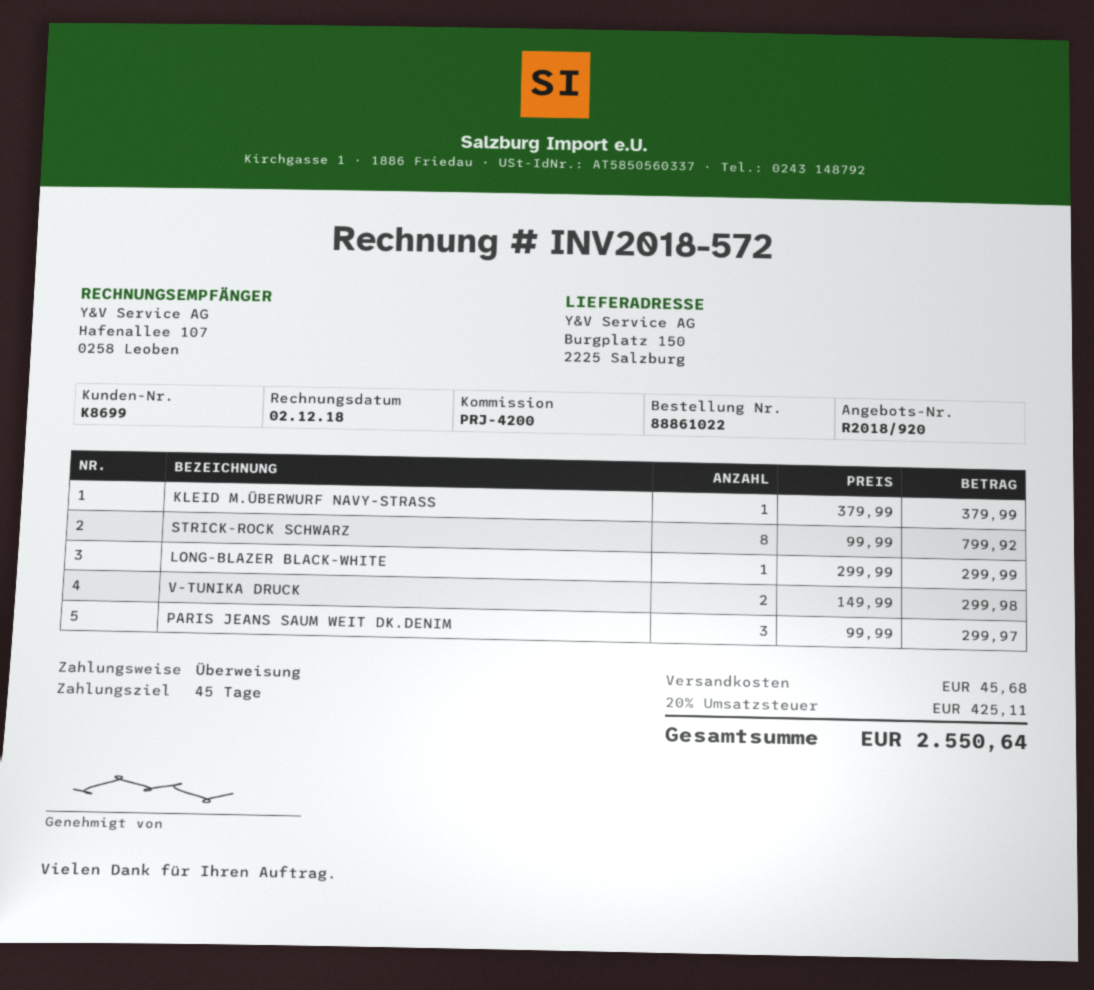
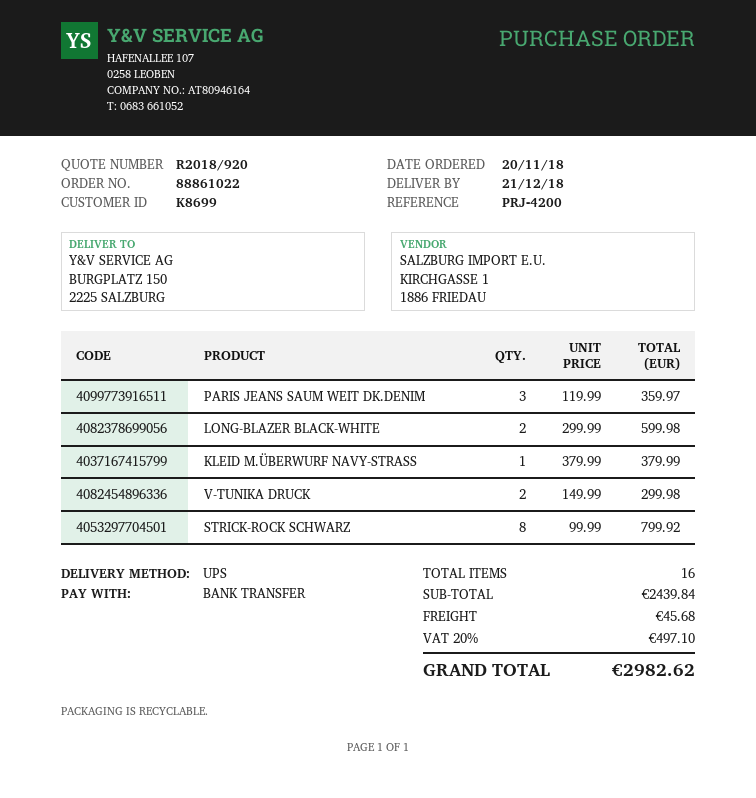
LONG-BLAZER BLACK-WHITE: 1 x 299.99 = 299.99 -> 2 x 299.99 = 599.98
PARIS JEANS SAUM WEIT DK.DENIM: 3 x 99.99 = 299.97 -> 3 x 119.99 = 359.97
tax: 20% = 425.11 -> 20% = 497.10
total: 2550.64 -> 2982.62

